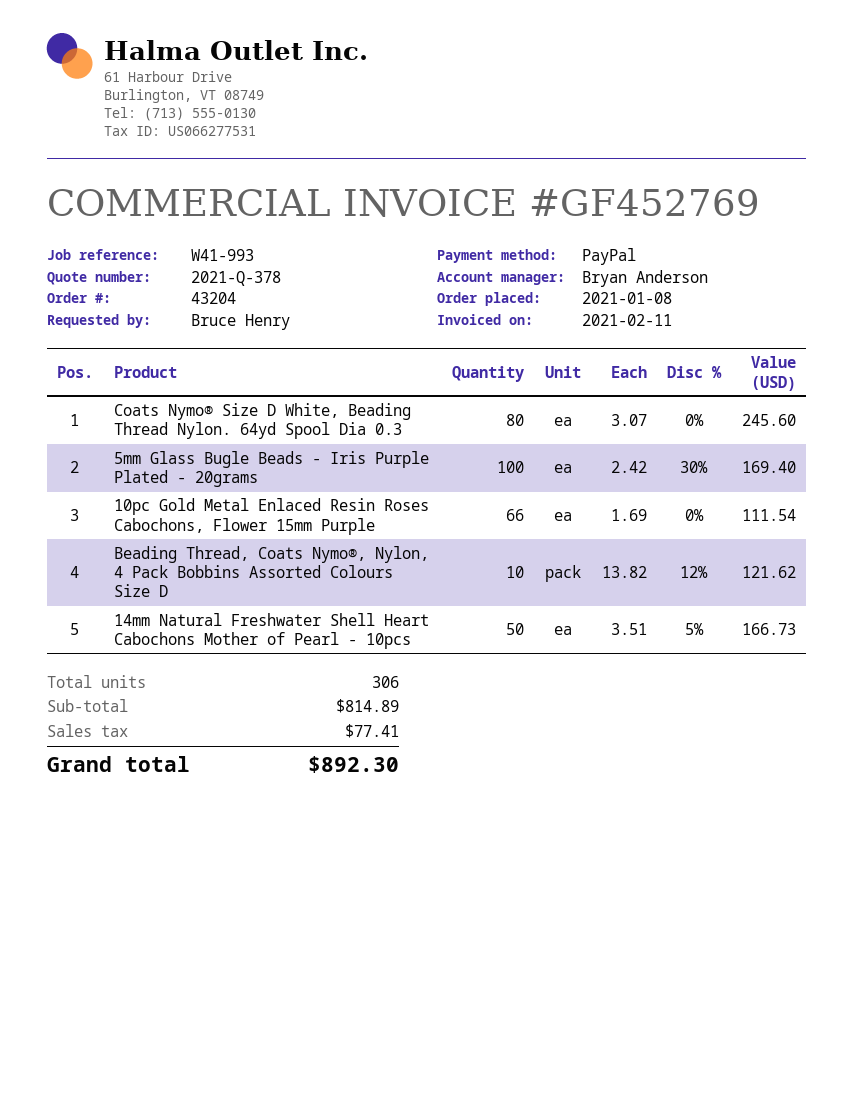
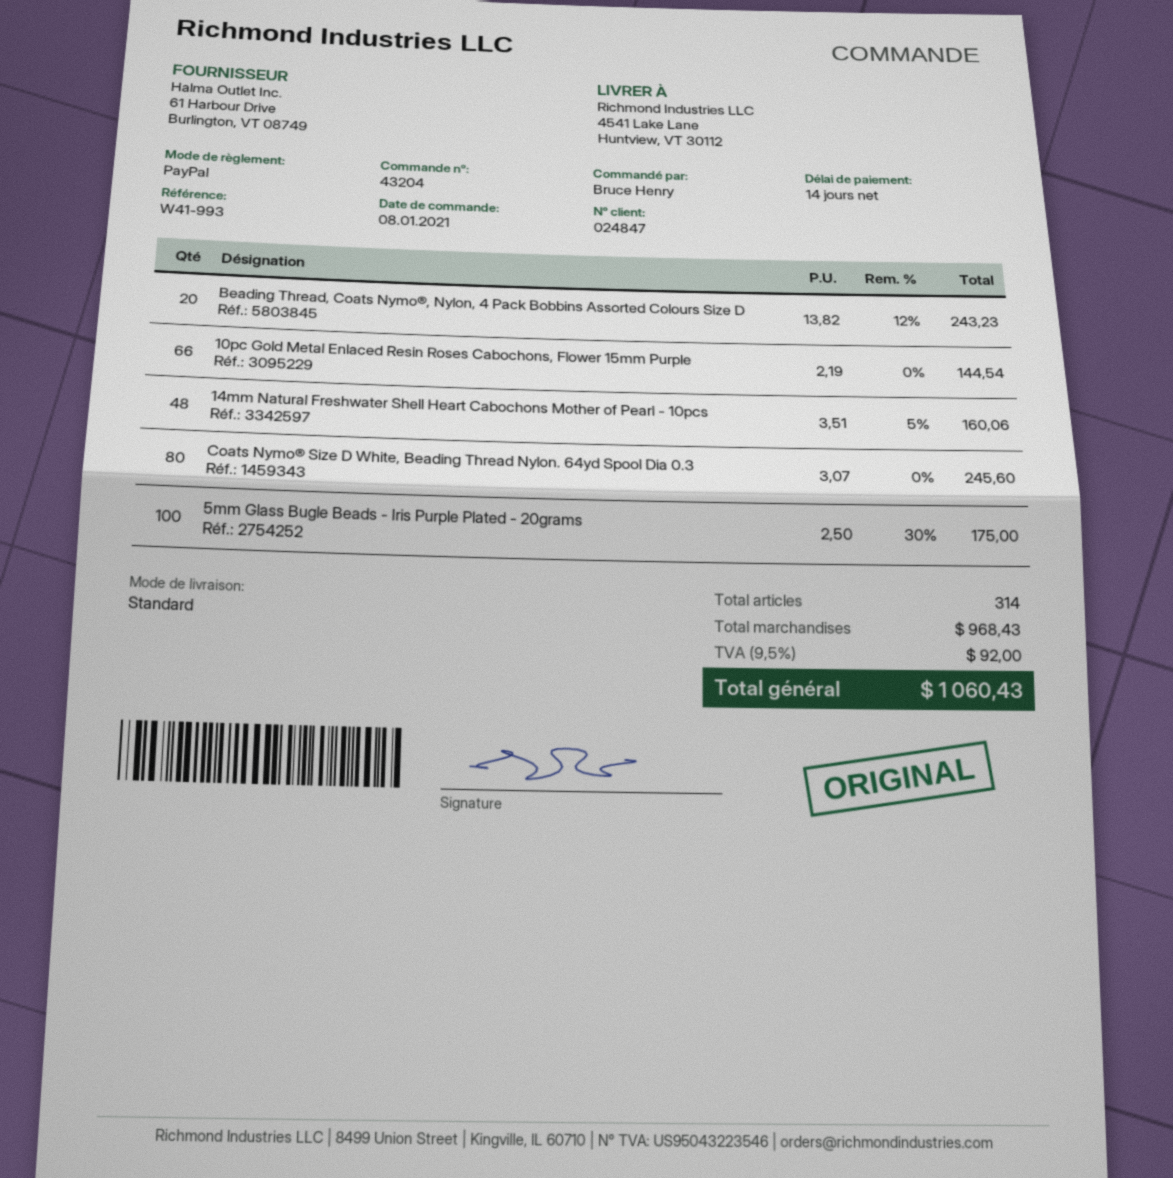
5mm Glass Bugle Beads - Iris Purple Plated - 20grams: 100 x 2.42 - 30% = 169.40 -> 100 x 2.50 - 30% = 175.00
10pc Gold Metal Enlaced Resin Roses Cabochons, Flower 15mm Purple: 66 x 1.69 = 111.54 -> 66 x 2.19 = 144.54
Beading Thread, Coats Nymo®, Nylon, 4 Pack Bobbins Assorted Colours Size D: 10 x 13.82 - 12% = 121.62 -> 20 x 13.82 - 12% = 243.23
14mm Natural Freshwater Shell Heart Cabochons Mother of Pearl - 10pcs: 50 x 3.51 - 5% = 166.73 -> 48 x 3.51 - 5% = 160.06
total quantity: 306 -> 314
subtotal: 814.89 -> 968.43
tax: 77.41 -> 92.00
total: 892.30 -> 1060.43

